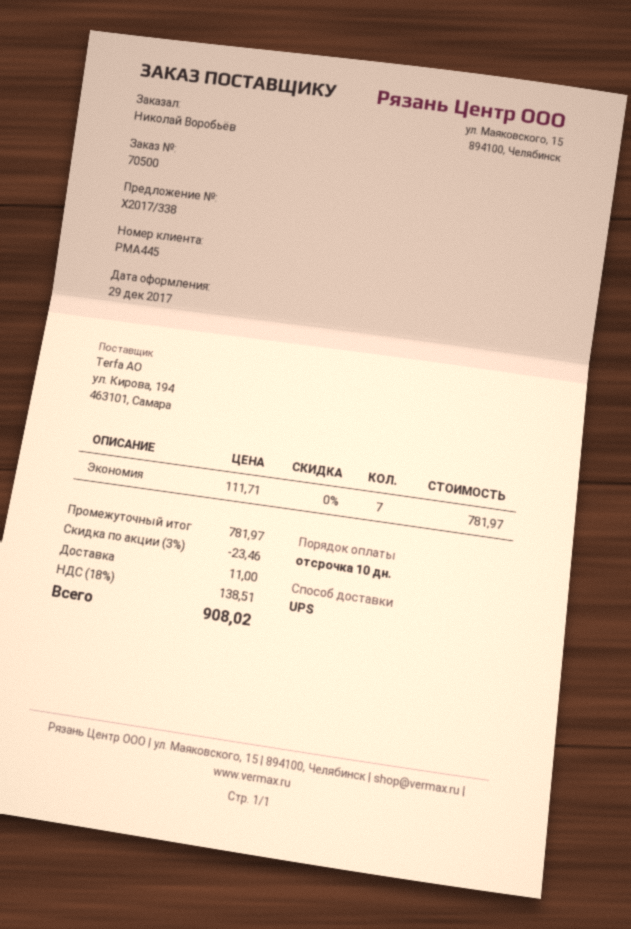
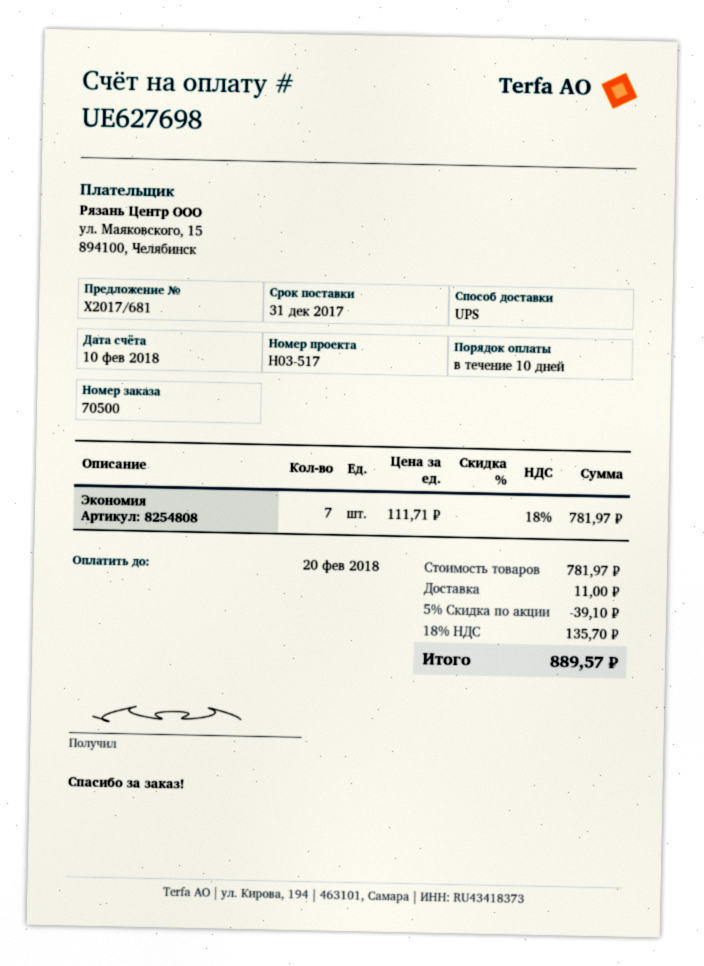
quote number: X2017/338 -> X2017/681
discount: 3% = 23.46 -> 5% = 39.10
tax: 18% = 138.51 -> 18% = 135.70
total: 908.02 -> 889.57

